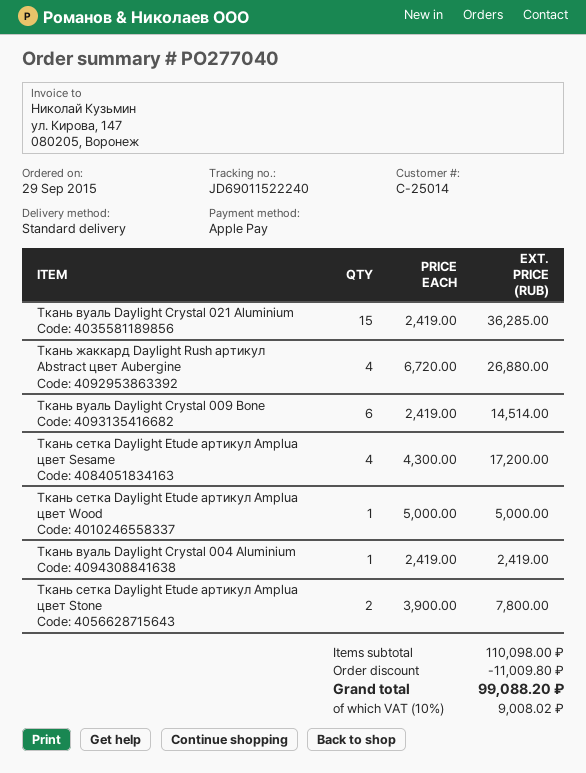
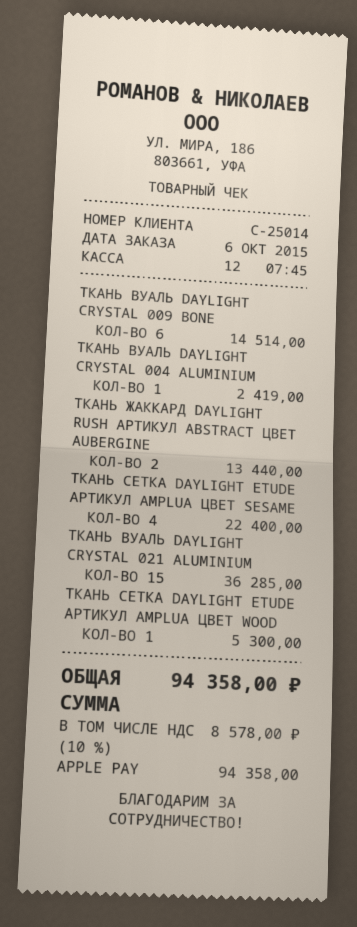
order date: 2015-09-29 -> 2015-10-06
Ткань жаккард Daylight Rush артикул Abstract цвет Aubergine: 4 for 26880.00 -> 2 for 13440.00
Ткань сетка Daylight Etude артикул Amplua цвет Sesame: 4 for 17200.00 -> 4 for 22400.00
Ткань сетка Daylight Etude артикул Amplua цвет Wood: 1 for 5000.00 -> 1 for 5300.00
Ткань сетка Daylight Etude артикул Amplua цвет Stone: 2 for 7800.00 -> none
discount: 11009.80 -> none
tax: 10% = 9008.02 -> 10% = 8578.00
total: 99088.20 -> 94358.00

